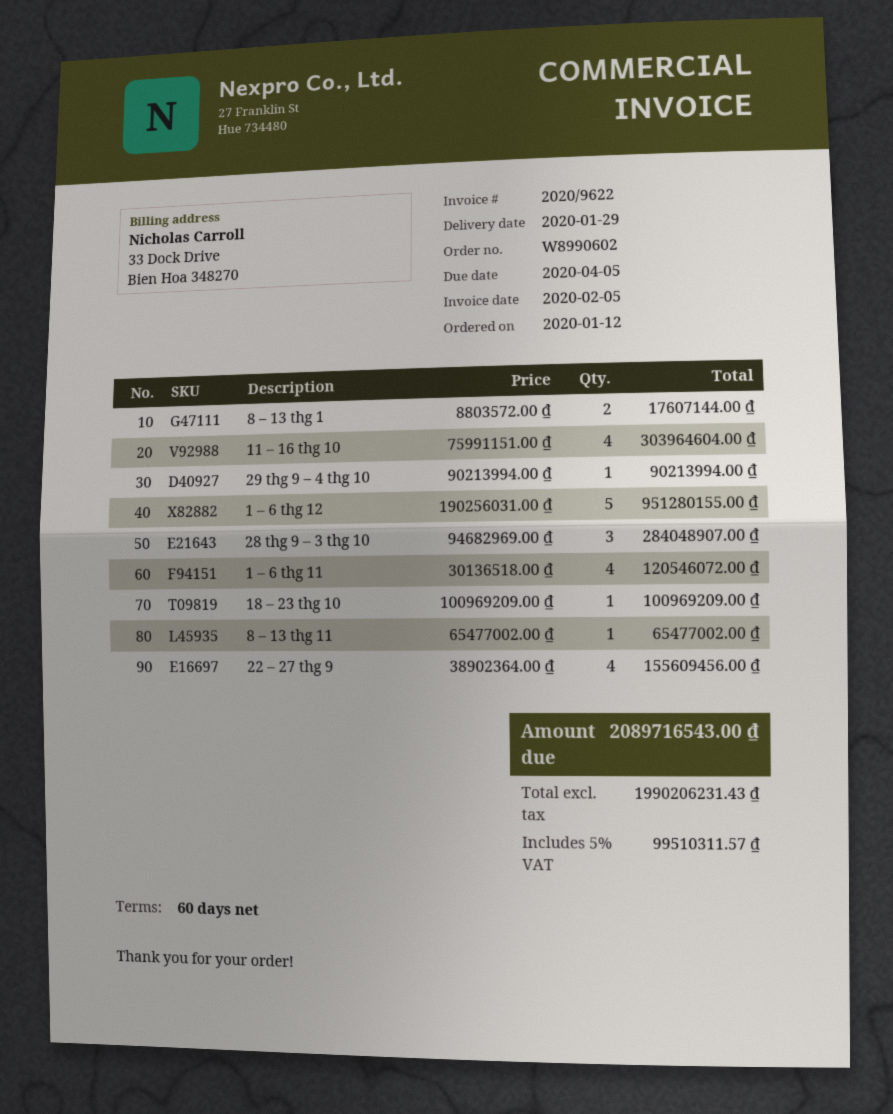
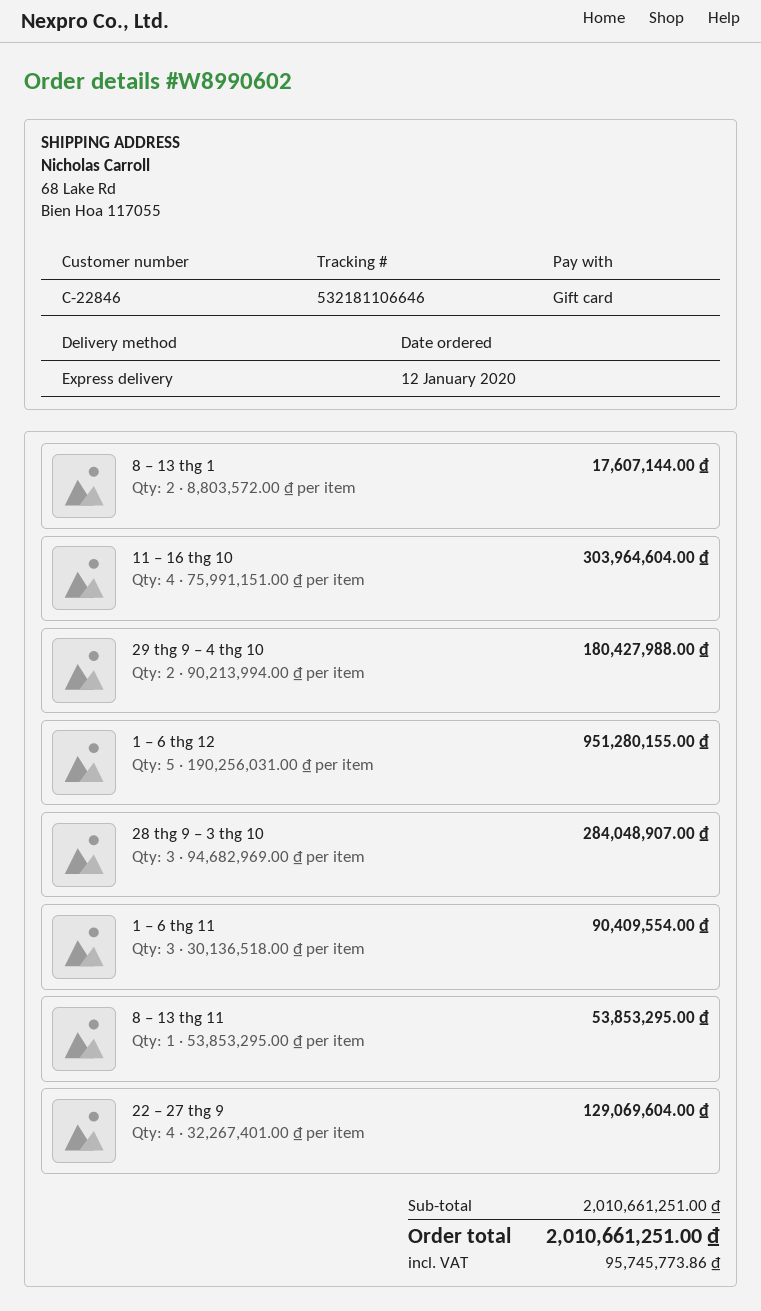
29 thg 9 – 4 thg 10: 1 x 90213994.00 = 90213994.00 -> 2 x 90213994.00 = 180427988.00
1 – 6 thg 11: 4 x 30136518.00 = 120546072.00 -> 3 x 30136518.00 = 90409554.00
18 – 23 thg 10: 1 x 100969209.00 = 100969209.00 -> none
8 – 13 thg 11: 1 x 65477002.00 = 65477002.00 -> 1 x 53853295.00 = 53853295.00
22 – 27 thg 9: 4 x 38902364.00 = 155609456.00 -> 4 x 32267401.00 = 129069604.00
tax: 99510311.57 -> 95745773.86
total: 2089716543.00 -> 2010661251.00

